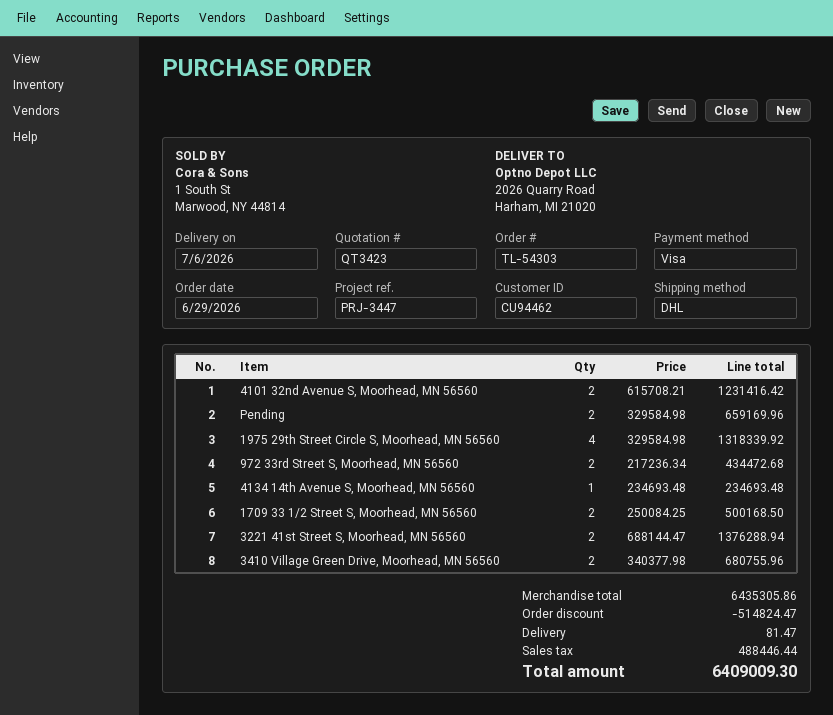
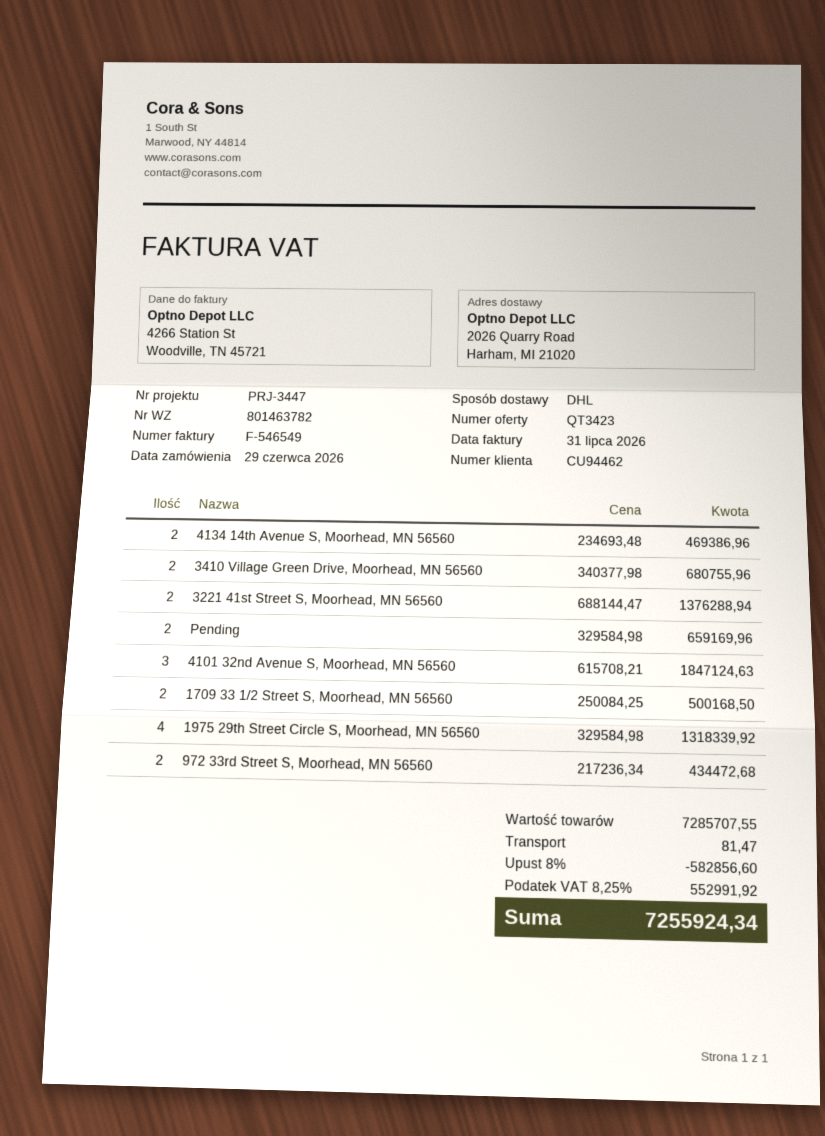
4101 32nd Avenue S, Moorhead, MN 56560: 2 x 615708.21 = 1231416.42 -> 3 x 615708.21 = 1847124.63
4134 14th Avenue S, Moorhead, MN 56560: 1 x 234693.48 = 234693.48 -> 2 x 234693.48 = 469386.96
subtotal: 6435305.86 -> 7285707.55
discount: 514824.47 -> 582856.60
tax: 488446.44 -> 552991.92
total: 6409009.30 -> 7255924.34

